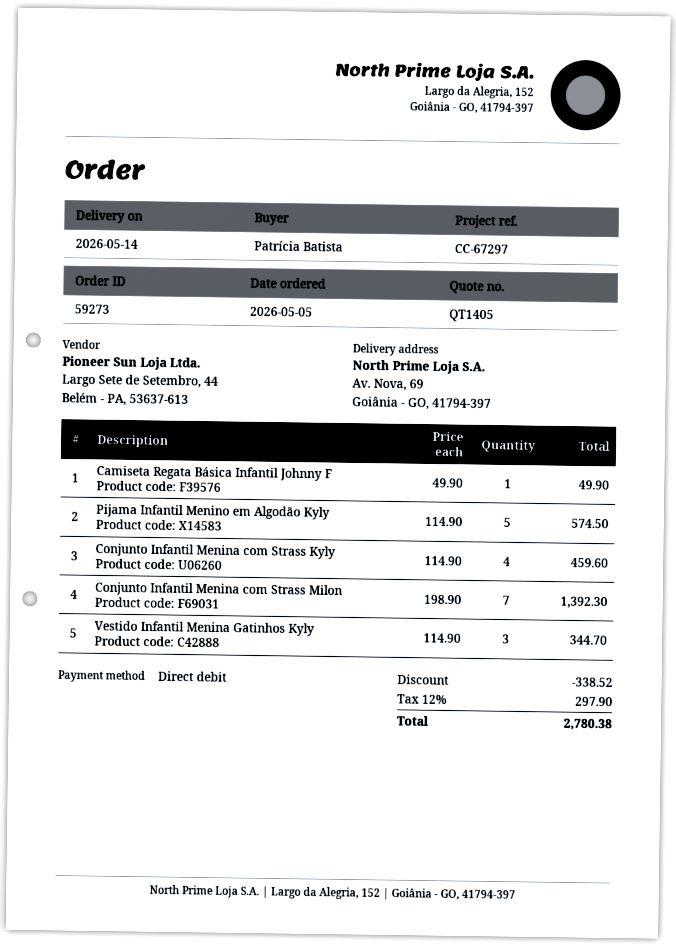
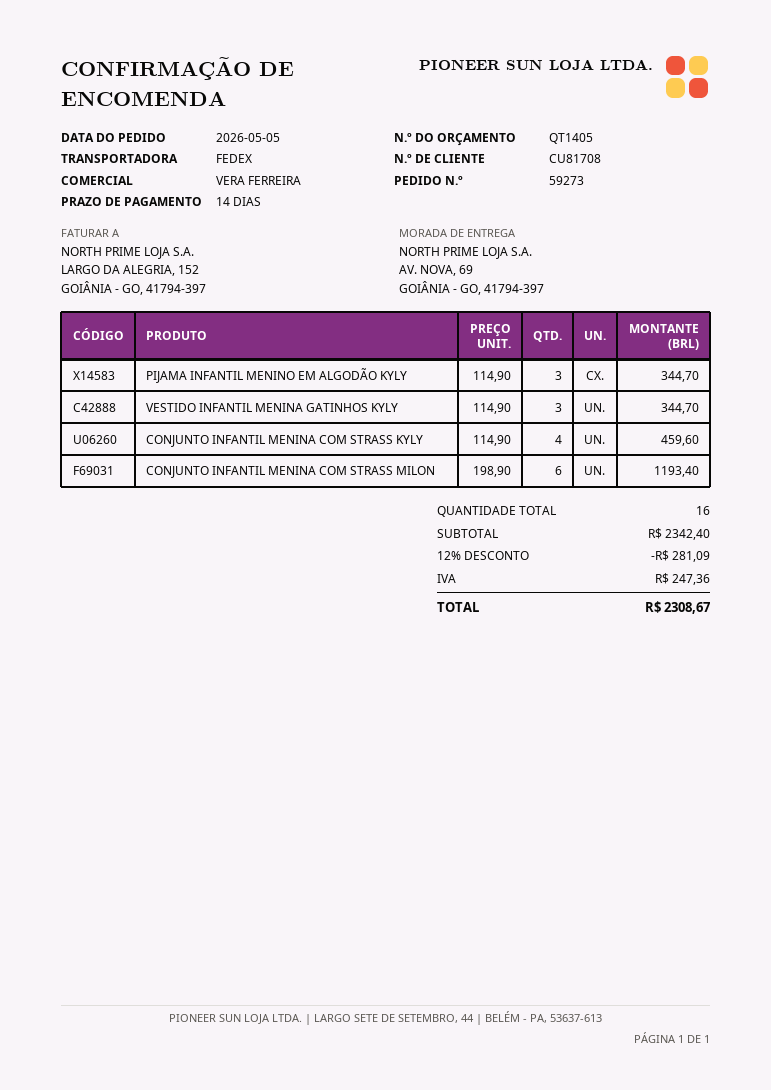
Camiseta Regata Básica Infantil Johnny F: 1 x 49.90 = 49.90 -> none
Pijama Infantil Menino em Algodão Kyly: 5 x 114.90 = 574.50 -> 3 x 114.90 = 344.70
Conjunto Infantil Menina com Strass Milon: 7 x 198.90 = 1392.30 -> 6 x 198.90 = 1193.40
discount: 338.52 -> 281.09
tax: 297.90 -> 247.36
total: 2780.38 -> 2308.67

